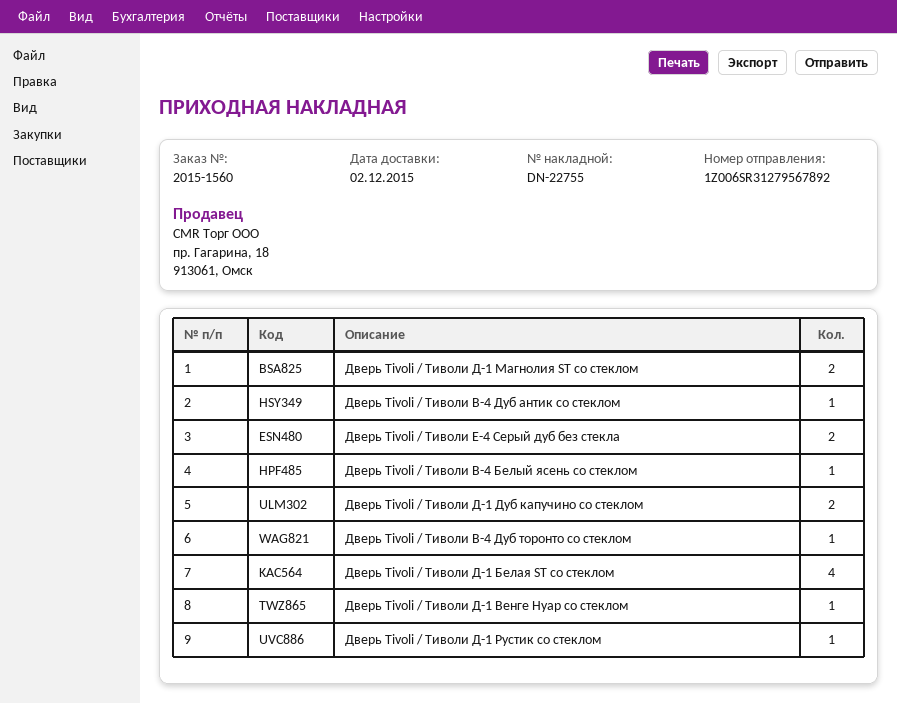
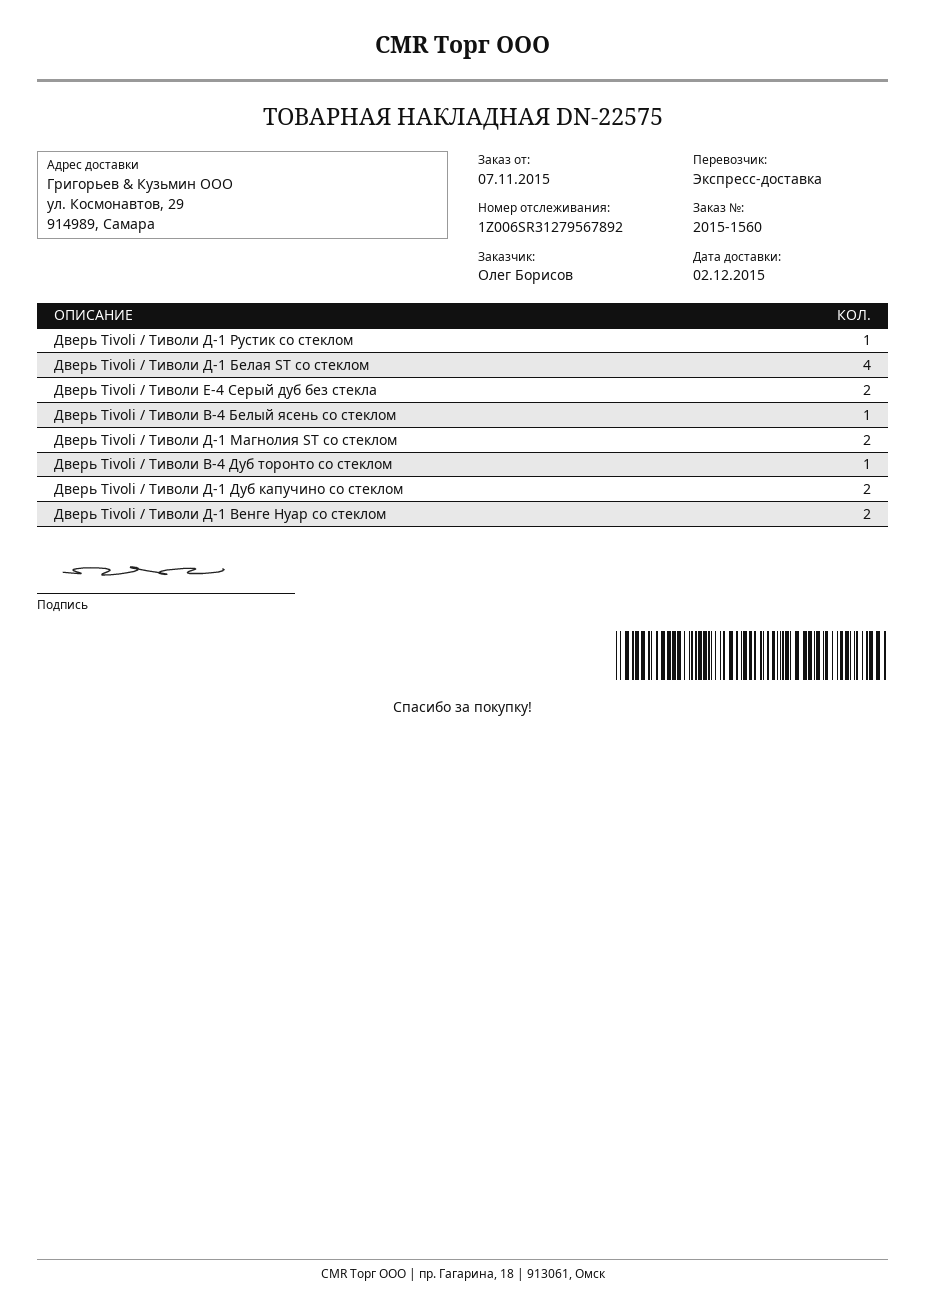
delivery note number: DN-22755 -> DN-22575
Дверь Tivoli / Тиволи В-4 Дуб антик со стеклом: 1 -> none
Дверь Tivoli / Тиволи Д-1 Венге Нуар со стеклом: 1 -> 2

